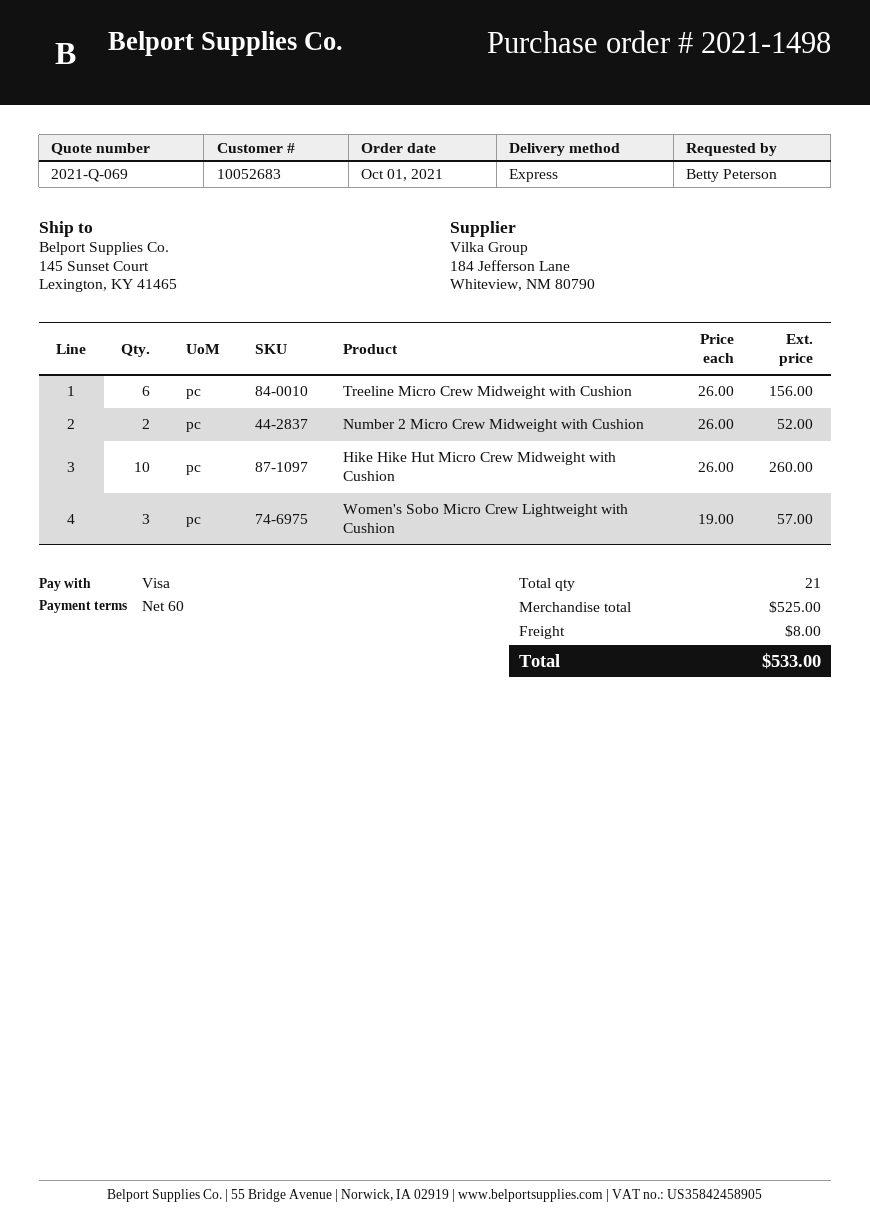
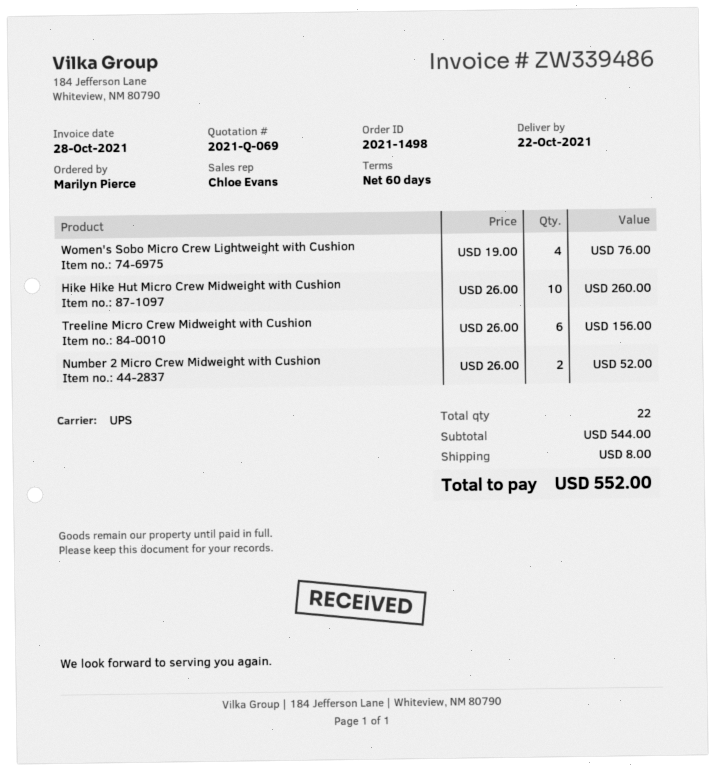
ordered by: Betty Peterson -> Marilyn Pierce
shipping method: express -> UPS
Women's Sobo Micro Crew Lightweight with Cushion: 3 x 19.00 = 57.00 -> 4 x 19.00 = 76.00
total quantity: 21 -> 22
subtotal: 525.00 -> 544.00
total: 533.00 -> 552.00

